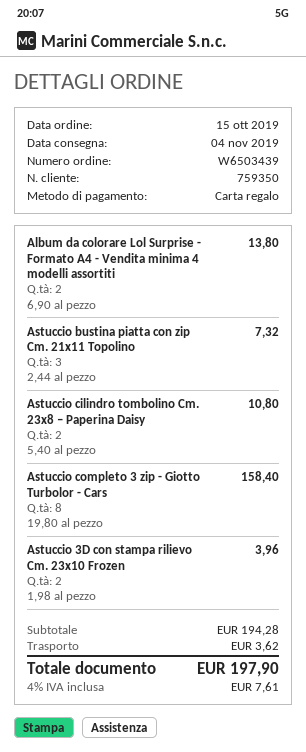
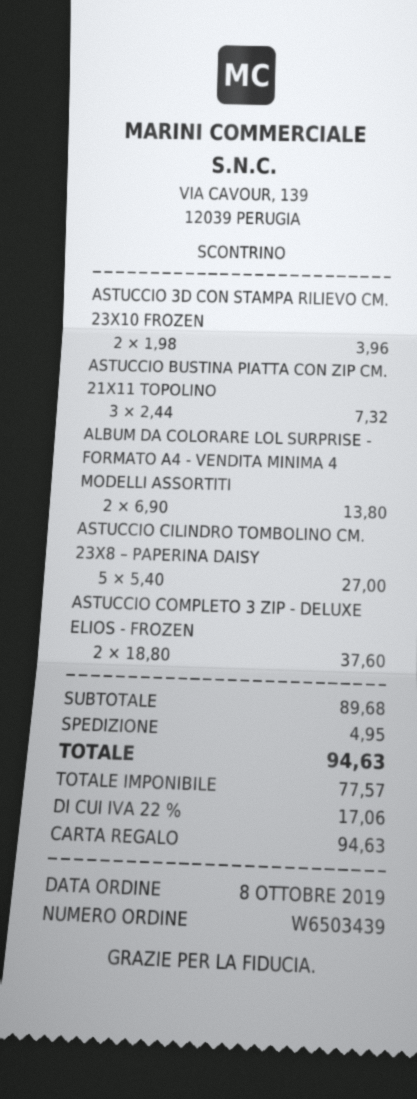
order date: 2019-10-15 -> 2019-10-08
Astuccio cilindro tombolino Cm. 23x8 – Paperina Daisy: 2 x 5.40 = 10.80 -> 5 x 5.40 = 27.00
Astuccio completo 3 zip - Giotto Turbolor - Cars: 8 x 19.80 = 158.40 -> none
ASTUCCIO COMPLETO 3 ZIP - DELUXE ELIOS - FROZEN: none -> 2 x 18.80 = 37.60
subtotal: 194.28 -> 89.68
shipping: 3.62 -> 4.95
tax: 4% = 7.61 -> 22% = 17.06
total: 197.90 -> 94.63

